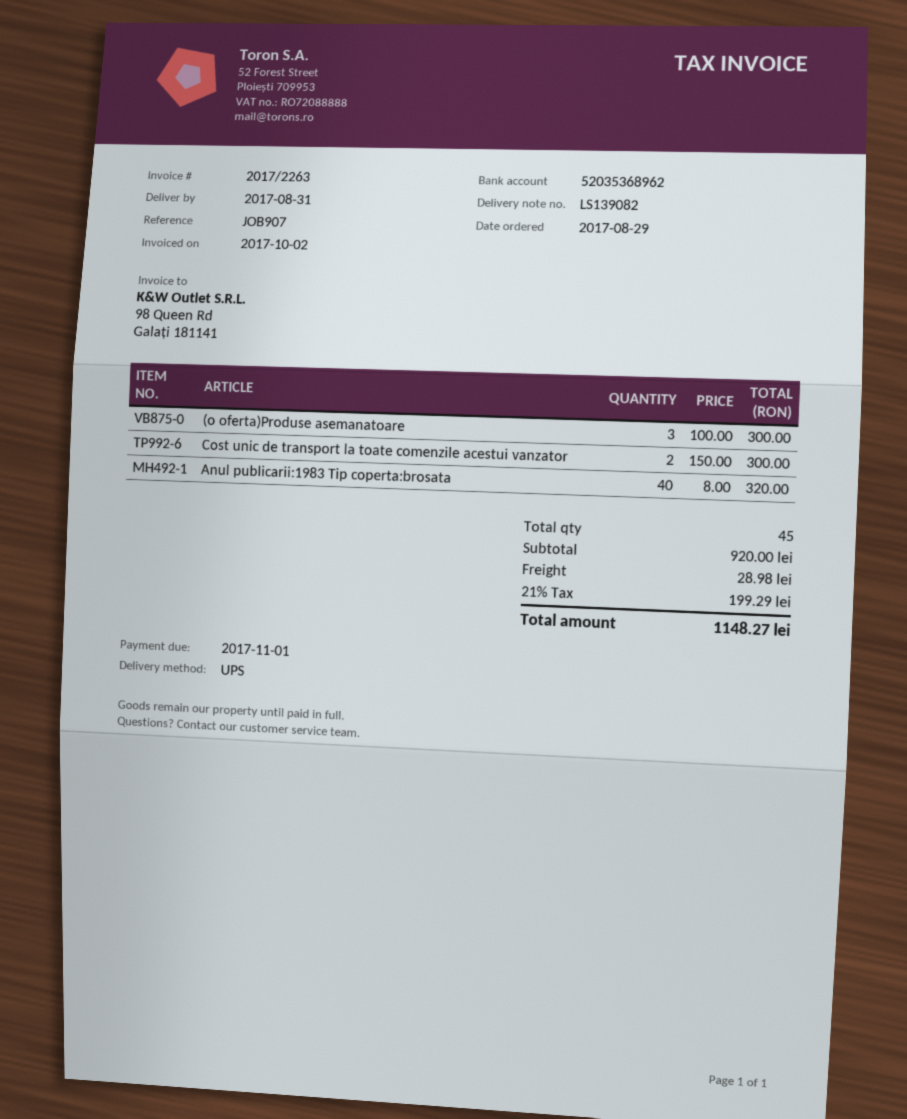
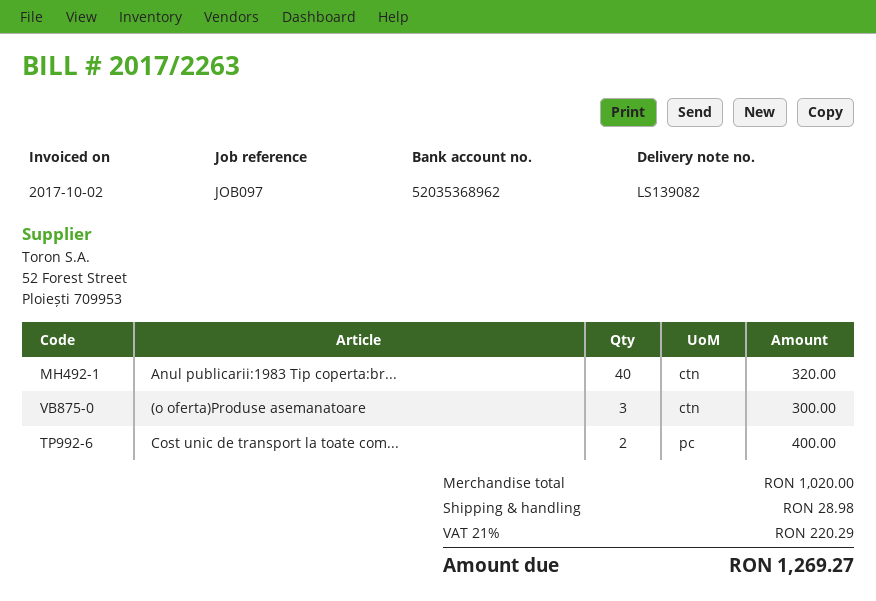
reference: JOB907 -> JOB097
Cost unic de transport la toate comenzile acestui vanzator: 2 for 300.00 -> 2 for 400.00
subtotal: 920.00 -> 1020.00
tax: 21% = 199.29 -> 21% = 220.29
total: 1148.27 -> 1269.27

